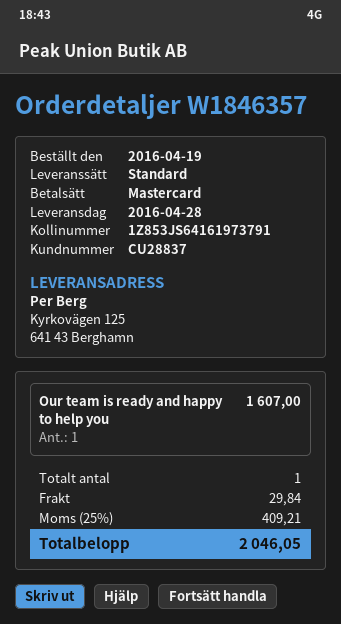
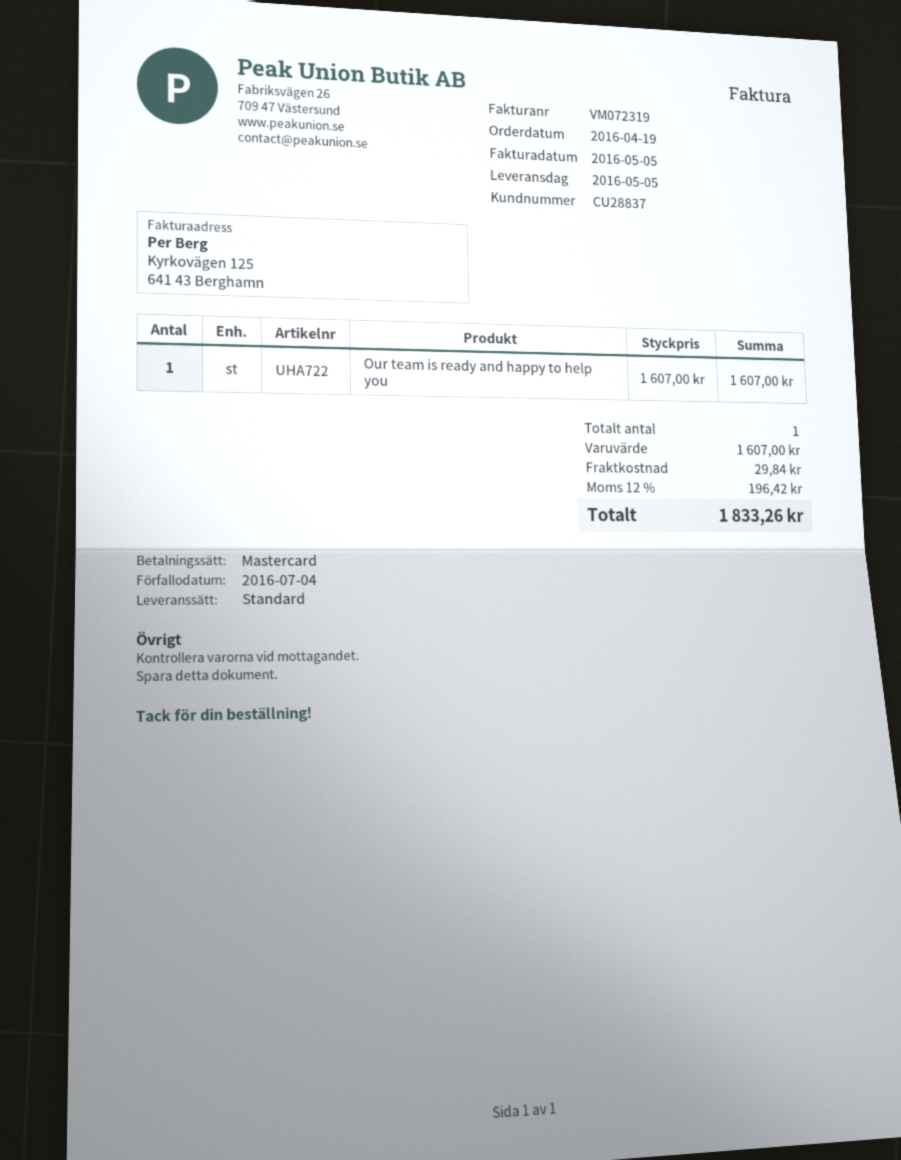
delivery date: 2016-04-28 -> 2016-05-05
tax: 25% = 409.21 -> 12% = 196.42
total: 2046.05 -> 1833.26

